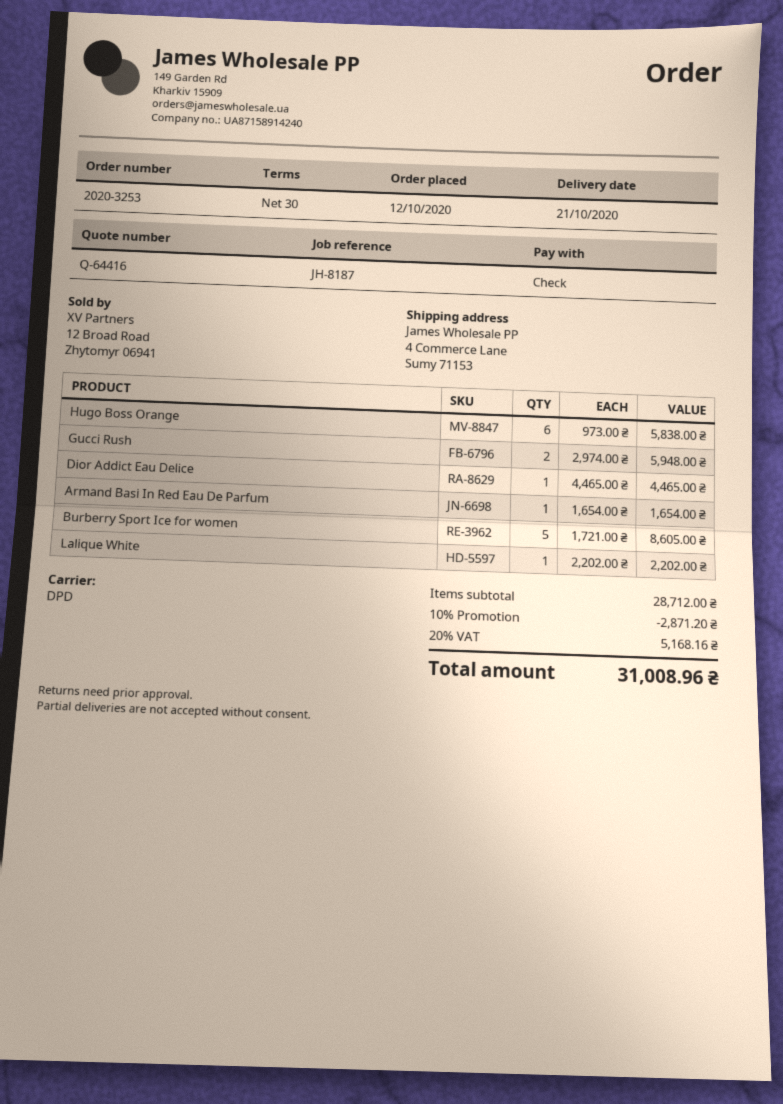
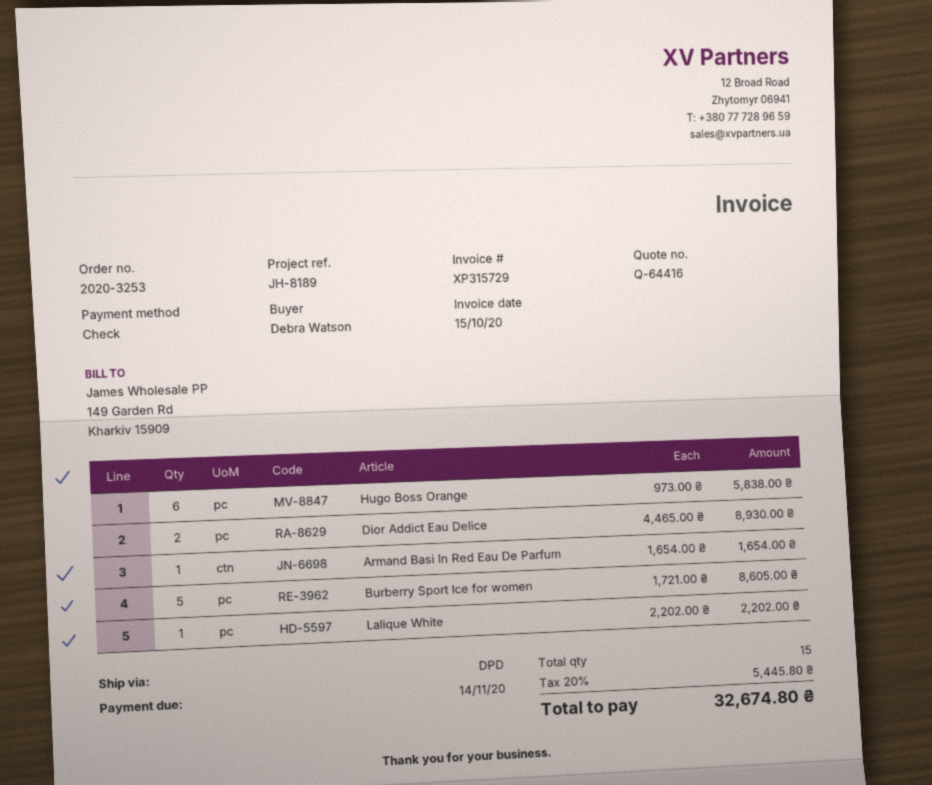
reference: JH-8187 -> JH-8189
Gucci Rush: 2 x 2974.00 = 5948.00 -> none
Dior Addict Eau Delice: 1 x 4465.00 = 4465.00 -> 2 x 4465.00 = 8930.00
discount: 10% = 2871.20 -> none
tax: 20% = 5168.16 -> 20% = 5445.80
total: 31008.96 -> 32674.80

